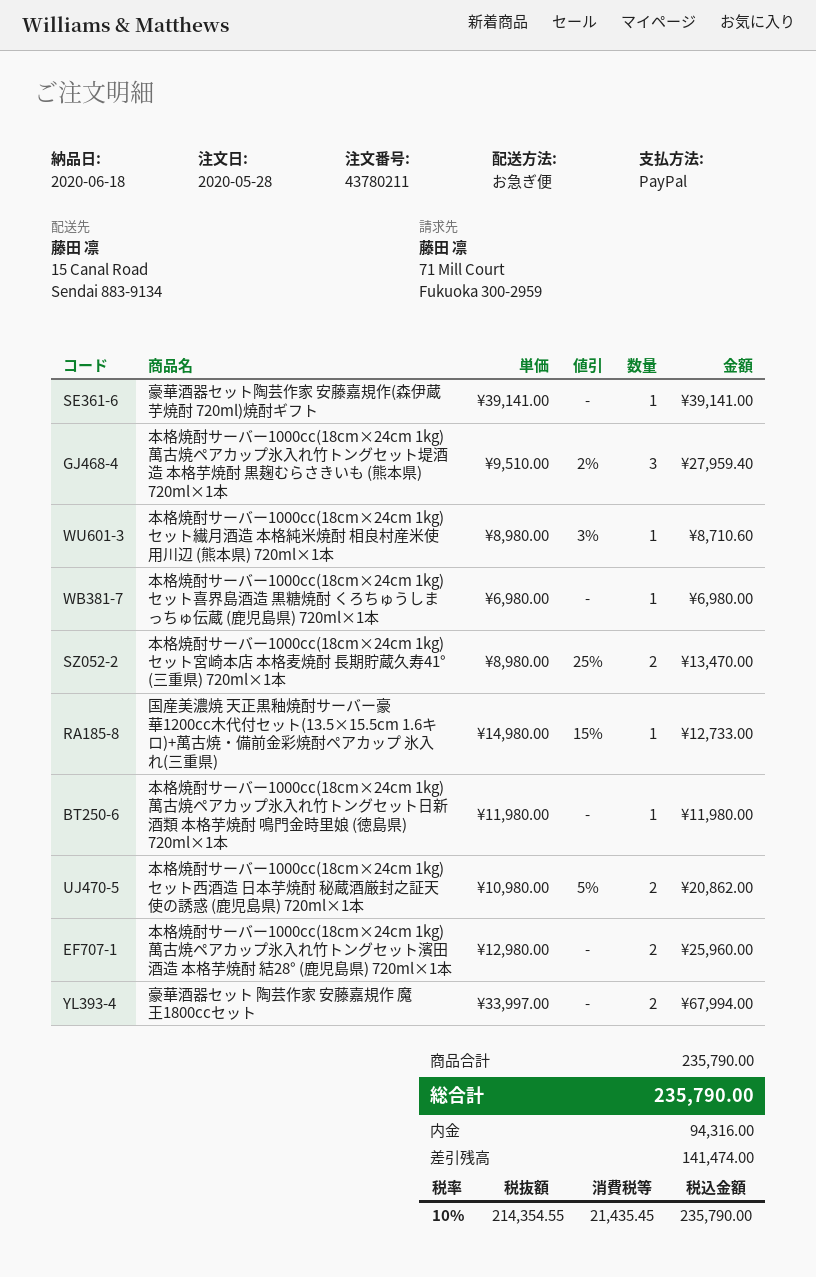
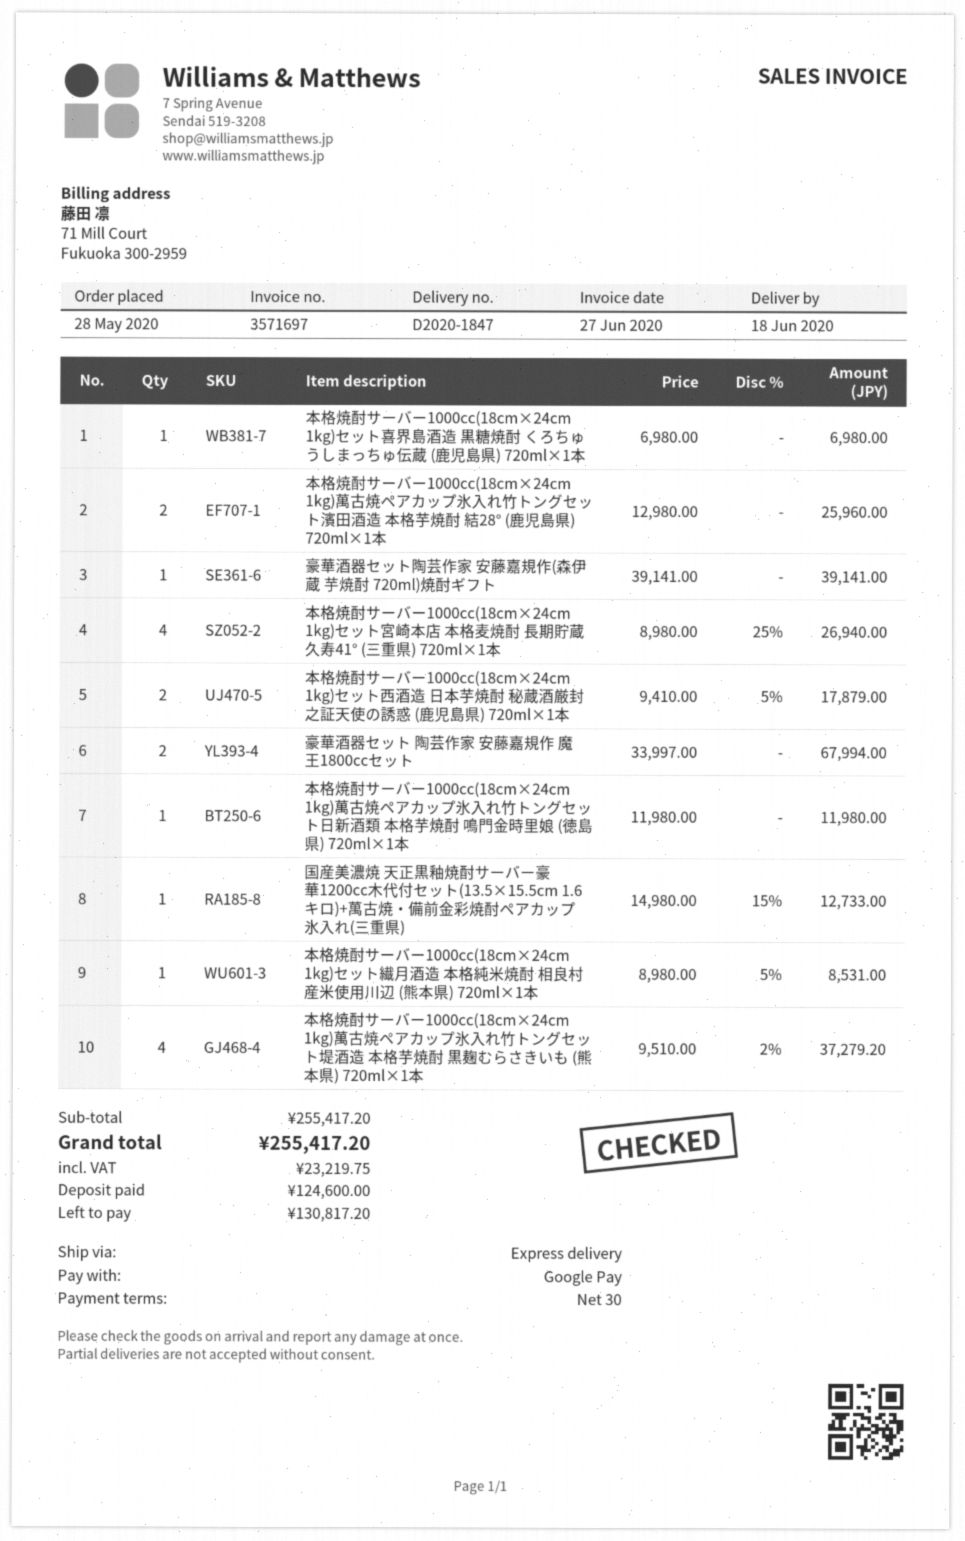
payment method: PayPal -> Google Pay
本格焼酎サーバー1000cc(18cm×24cm 1kg)萬古焼ペアカップ氷入れ竹トングセット堤酒造 本格芋焼酎 黒麹むらさきいも (熊本県) 720ml×1本: 3 x 9510.00 - 2% = 27959.40 -> 4 x 9510.00 - 2% = 37279.20
本格焼酎サーバー1000cc(18cm×24cm 1kg)セット繊月酒造 本格純米焼酎 相良村産米使用川辺 (熊本県) 720ml×1本: 1 x 8980.00 - 3% = 8710.60 -> 1 x 8980.00 - 5% = 8531.00
本格焼酎サーバー1000cc(18cm×24cm 1kg)セット宮崎本店 本格麦焼酎 長期貯蔵久寿41° (三重県) 720ml×1本: 2 x 8980.00 - 25% = 13470.00 -> 4 x 8980.00 - 25% = 26940.00
本格焼酎サーバー1000cc(18cm×24cm 1kg)セット西酒造 日本芋焼酎 秘蔵酒厳封之証天使の誘惑 (鹿児島県) 720ml×1本: 2 x 10980.00 - 5% = 20862.00 -> 2 x 9410.00 - 5% = 17879.00
subtotal: 235790.00 -> 255417.20
tax: 21435.45 -> 23219.75
total: 235790.00 -> 255417.20
deposit: 94316.00 -> 124600.00
balance: 141474.00 -> 130817.20

